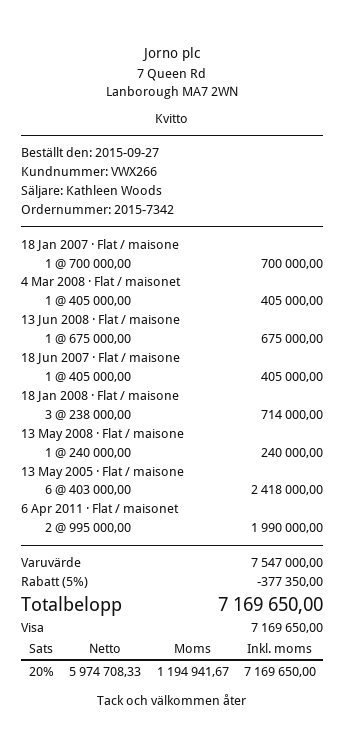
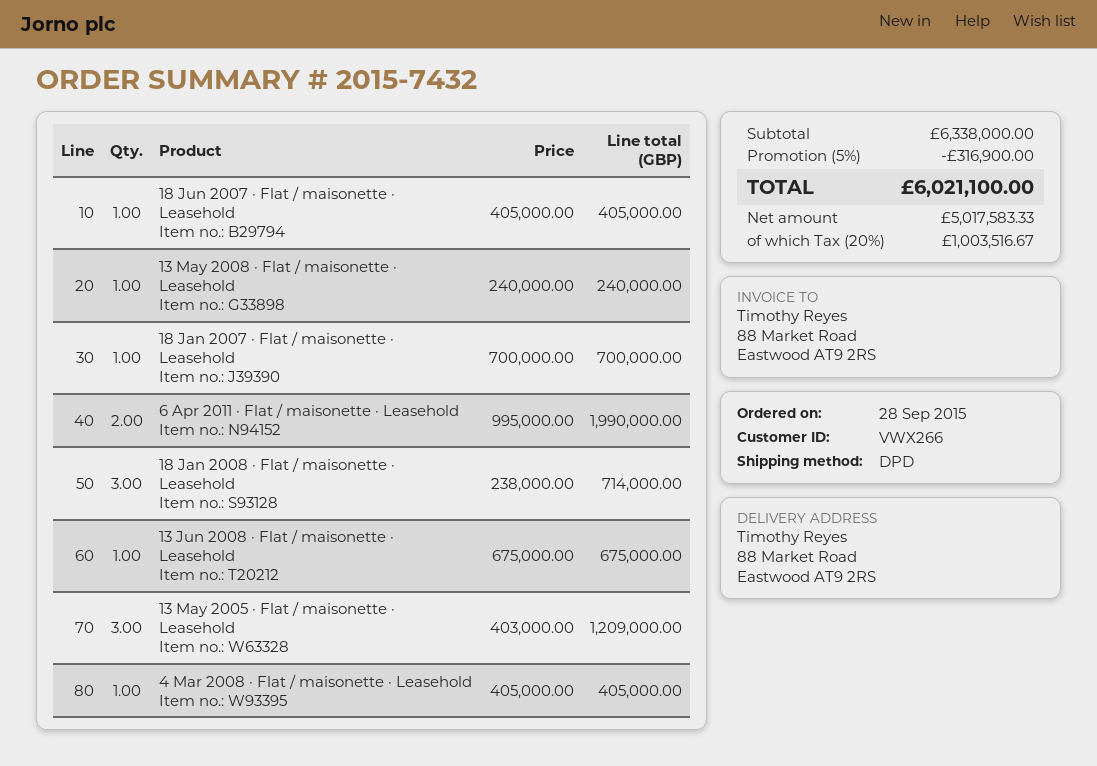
order number: 2015-7342 -> 2015-7432
order date: 2015-09-27 -> 2015-09-28
13 May 2005 · Flat / maisone: 6 x 403000.00 = 2418000.00 -> 3 x 403000.00 = 1209000.00
subtotal: 7547000.00 -> 6338000.00
discount: 5% = 377350.00 -> 5% = 316900.00
net: 5974708.33 -> 5017583.33
tax: 20% = 1194941.67 -> 20% = 1003516.67
total: 7169650.00 -> 6021100.00

